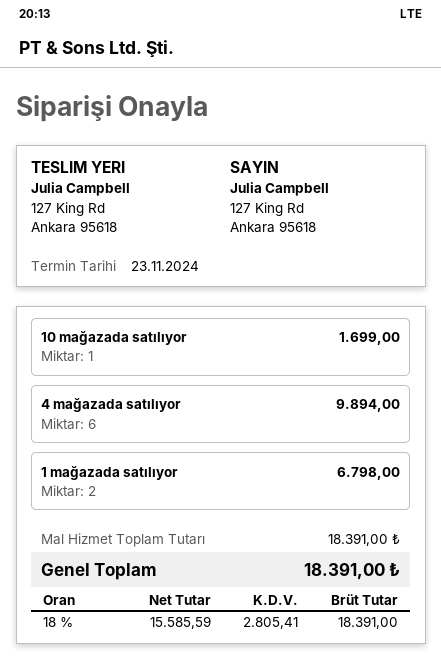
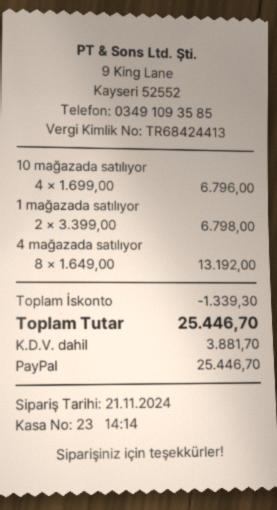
10 mağazada satılıyor: 1 for 1699.00 -> 4 for 6796.00
4 mağazada satılıyor: 6 for 9894.00 -> 8 for 13192.00
discount: none -> 1339.30
tax: 2805.41 -> 3881.70
total: 18391.00 -> 25446.70

